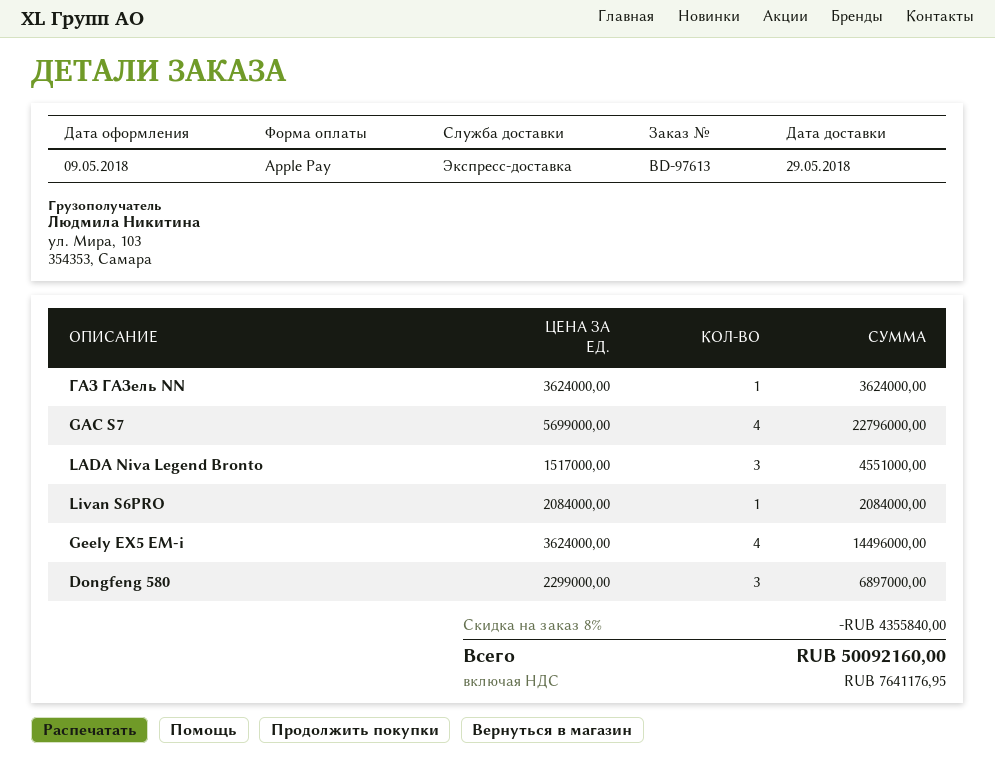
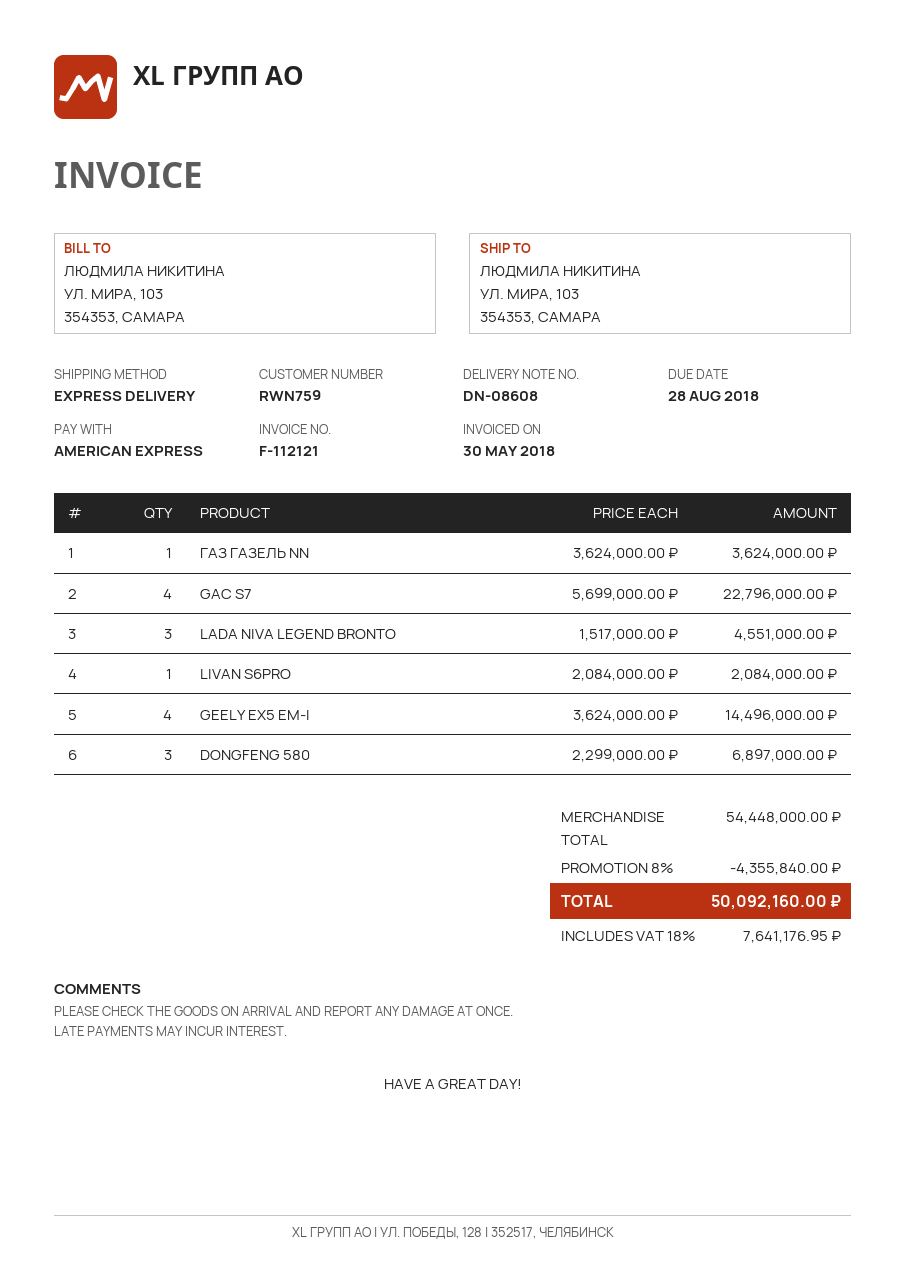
payment method: Apple Pay -> American Express

